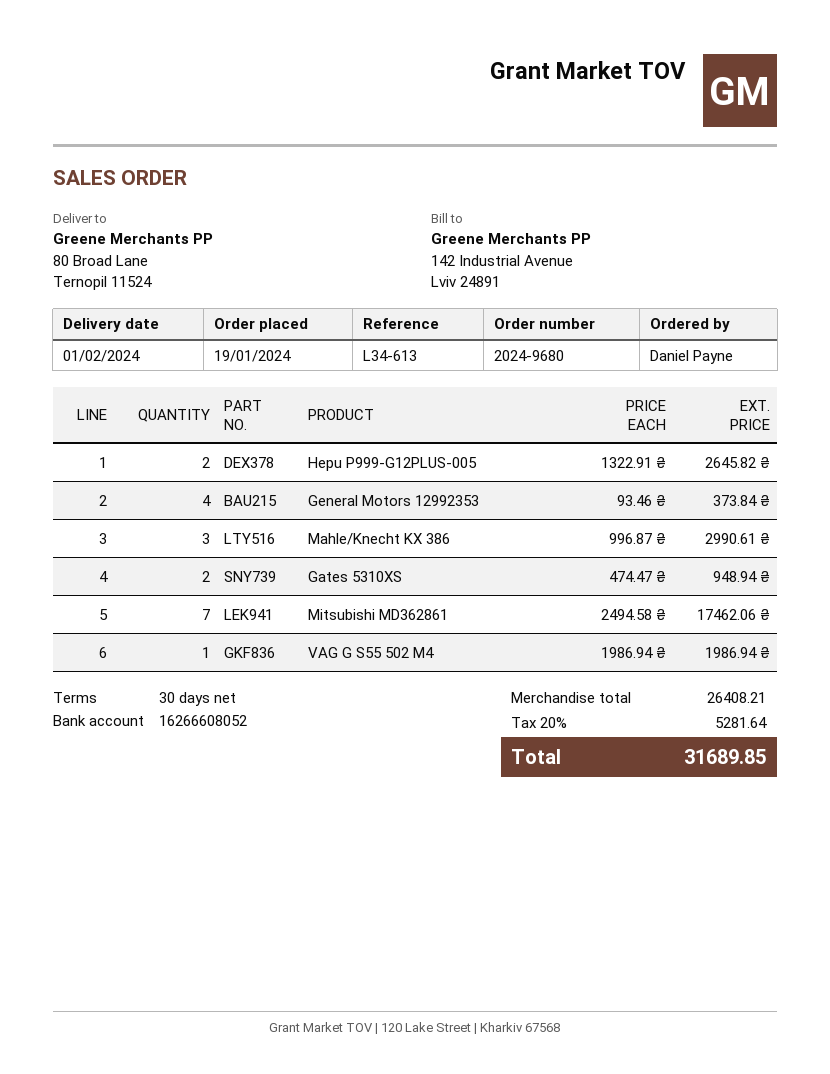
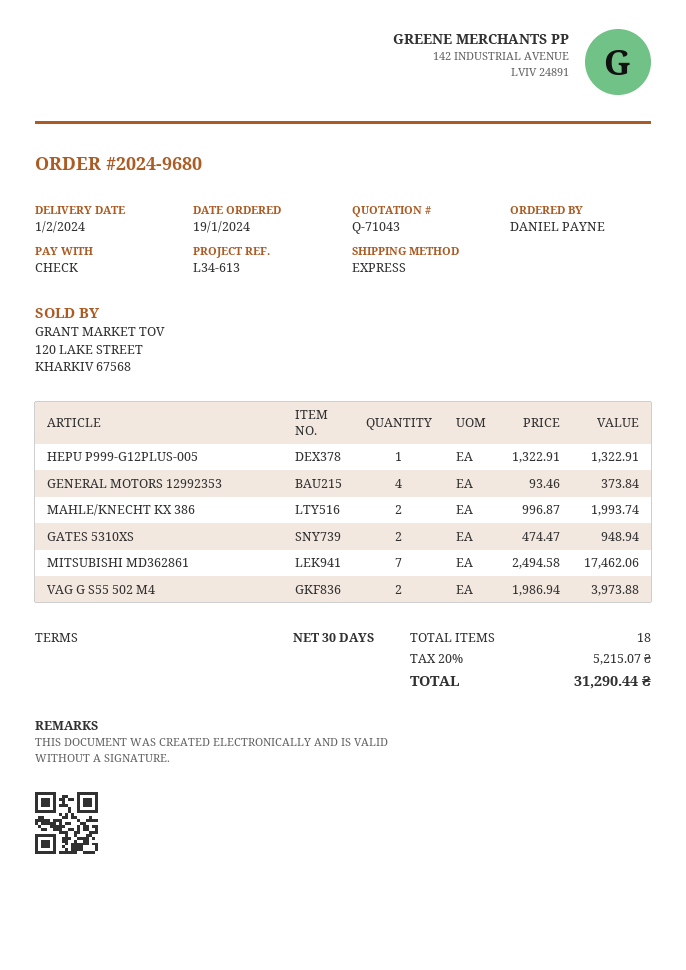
Hepu P999-G12PLUS-005: 2 x 1322.91 = 2645.82 -> 1 x 1322.91 = 1322.91
Mahle/Knecht KX 386: 3 x 996.87 = 2990.61 -> 2 x 996.87 = 1993.74
VAG G S55 502 M4: 1 x 1986.94 = 1986.94 -> 2 x 1986.94 = 3973.88
tax: 20% = 5281.64 -> 20% = 5215.07
total: 31689.85 -> 31290.44

